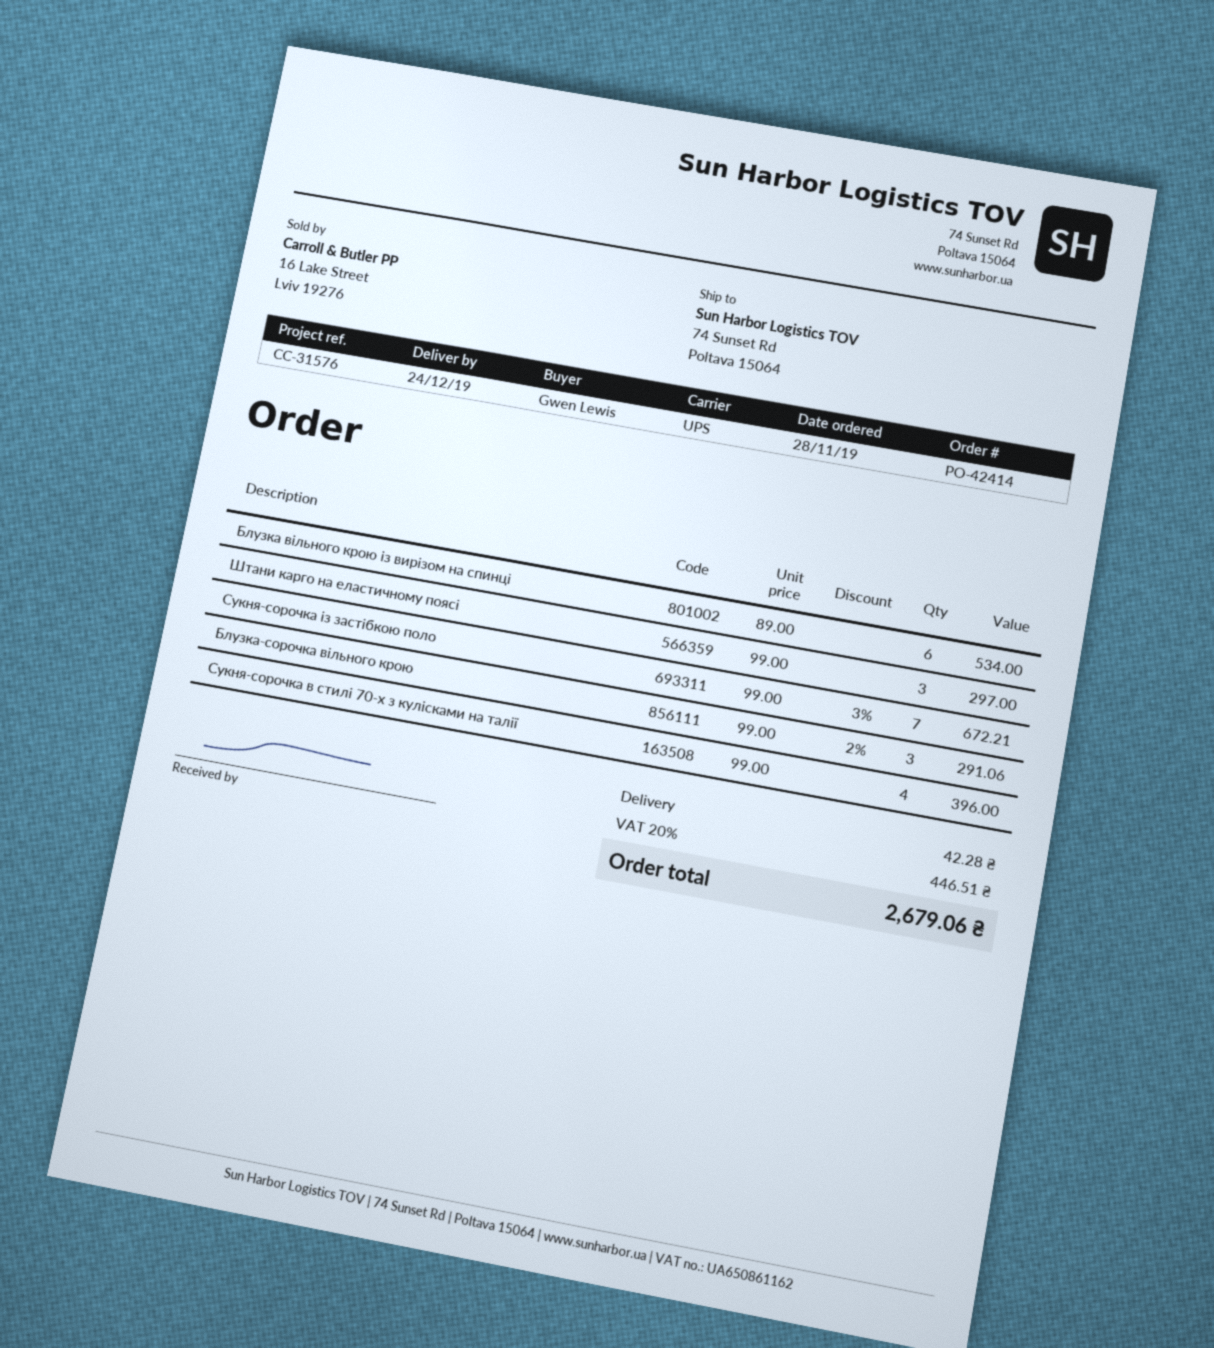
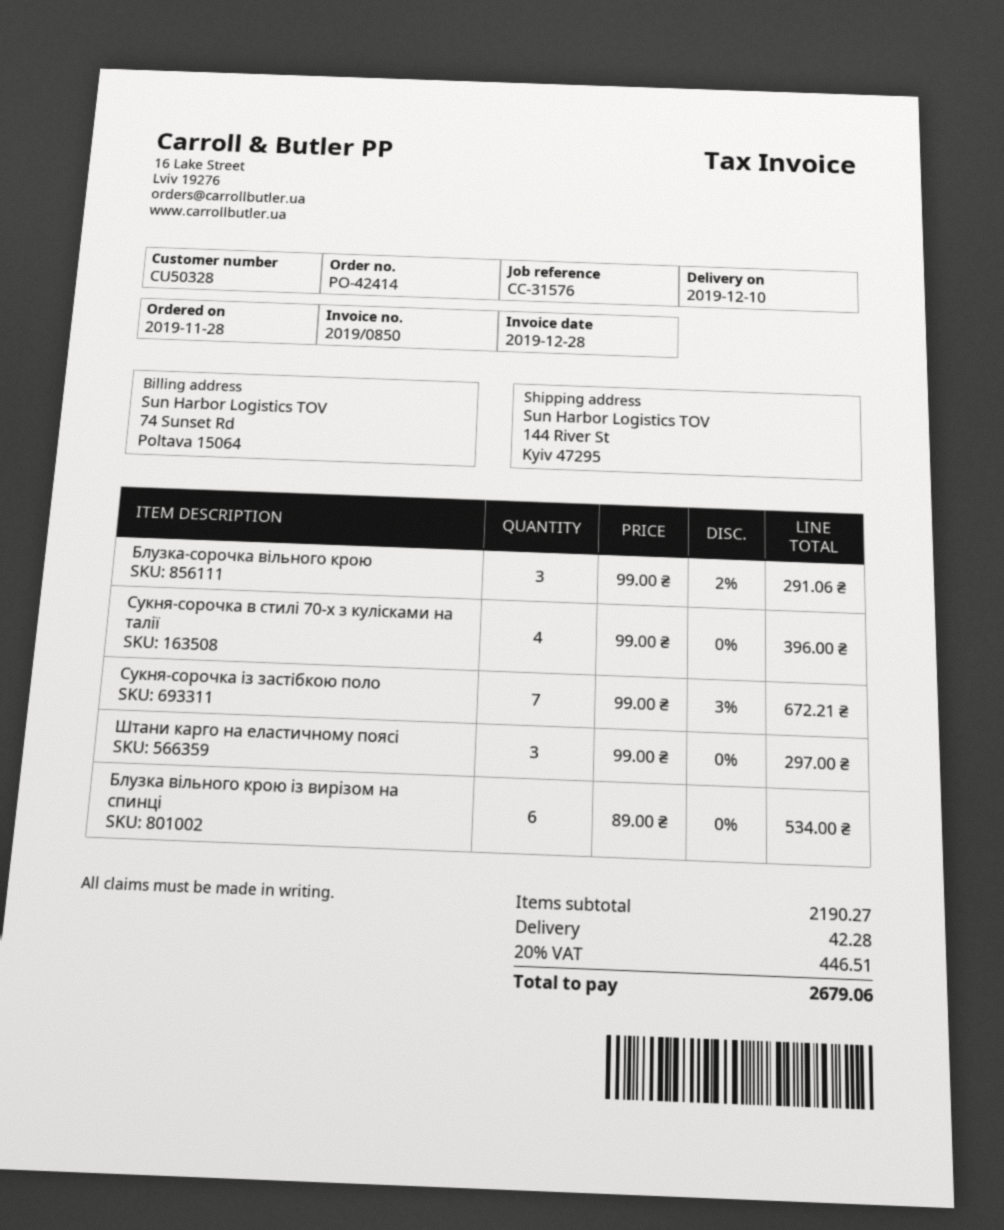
delivery date: 2019-12-24 -> 2019-12-10
ship to: 74 Sunset Rd, Poltava 15064 -> 144 River St, Kyiv 47295

